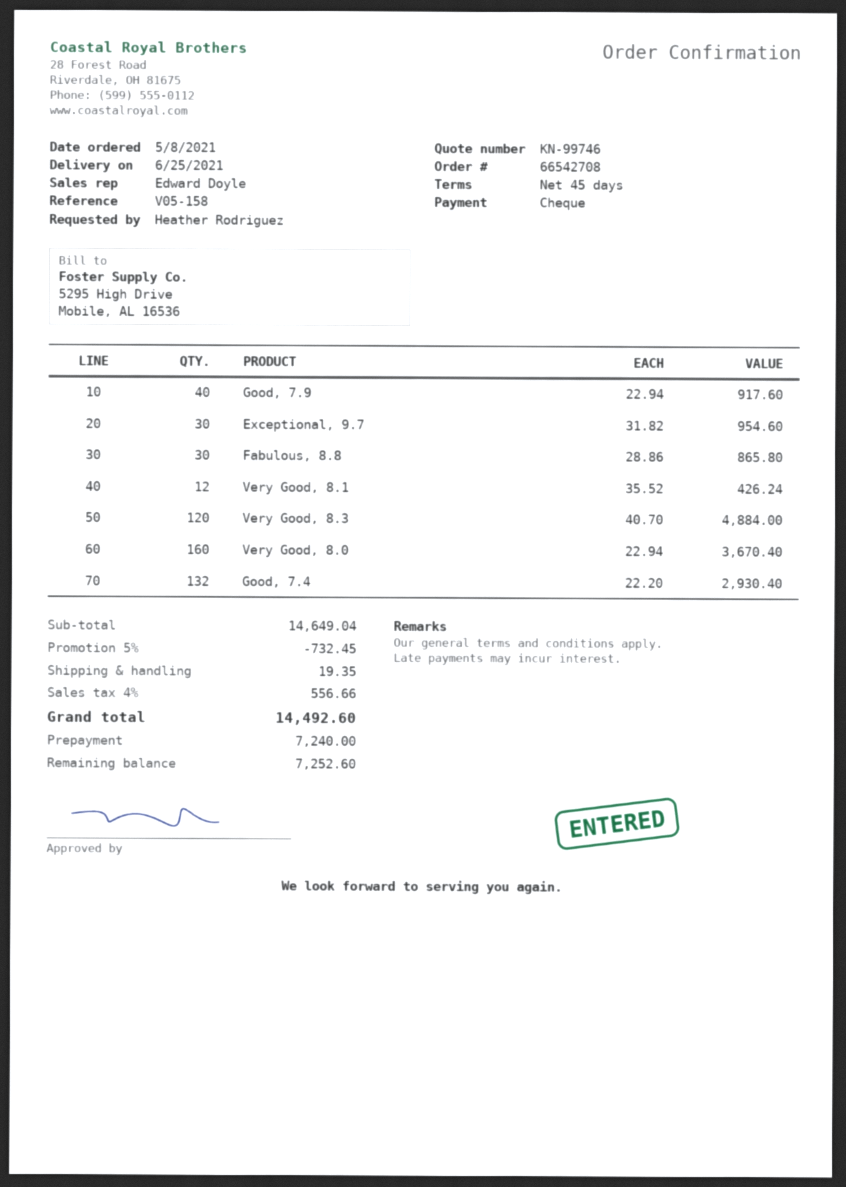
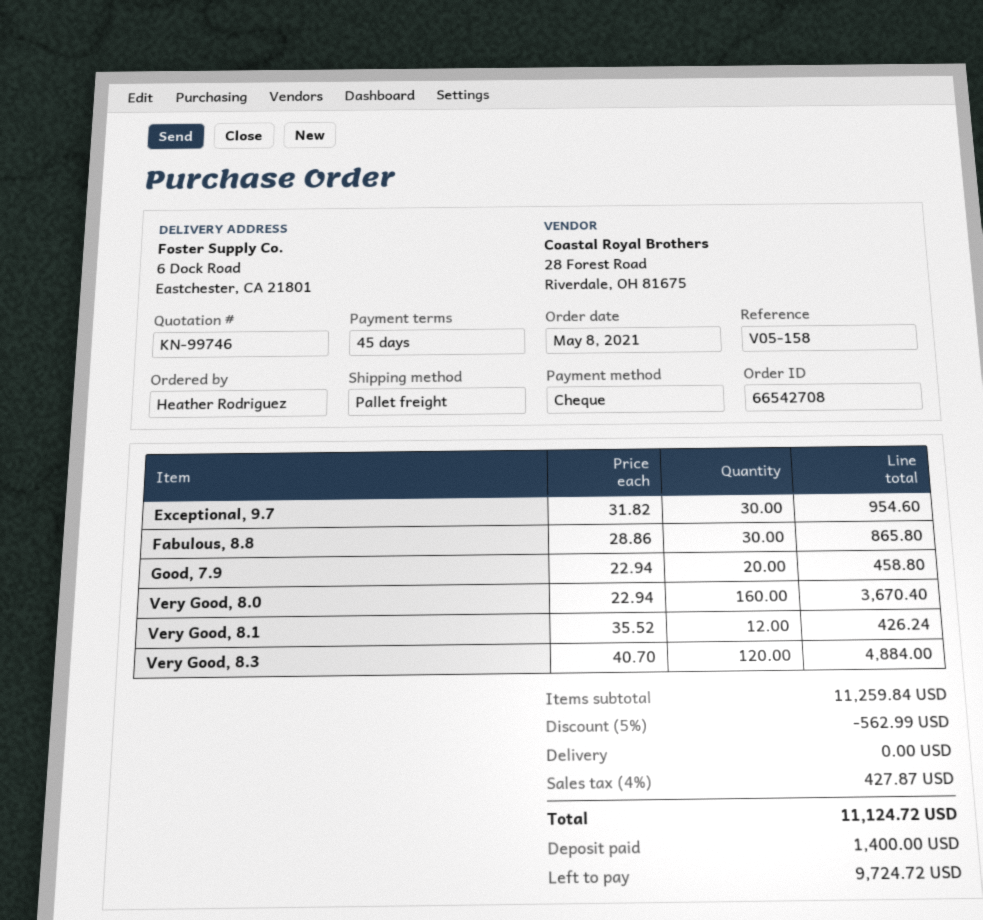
Good, 7.9: 40 x 22.94 = 917.60 -> 20 x 22.94 = 458.80
Good, 7.4: 132 x 22.20 = 2930.40 -> none
subtotal: 14649.04 -> 11259.84
discount: 5% = 732.45 -> 5% = 562.99
shipping: 19.35 -> 0.00
tax: 4% = 556.66 -> 4% = 427.87
total: 14492.60 -> 11124.72
deposit: 7240.00 -> 1400.00
balance: 7252.60 -> 9724.72

